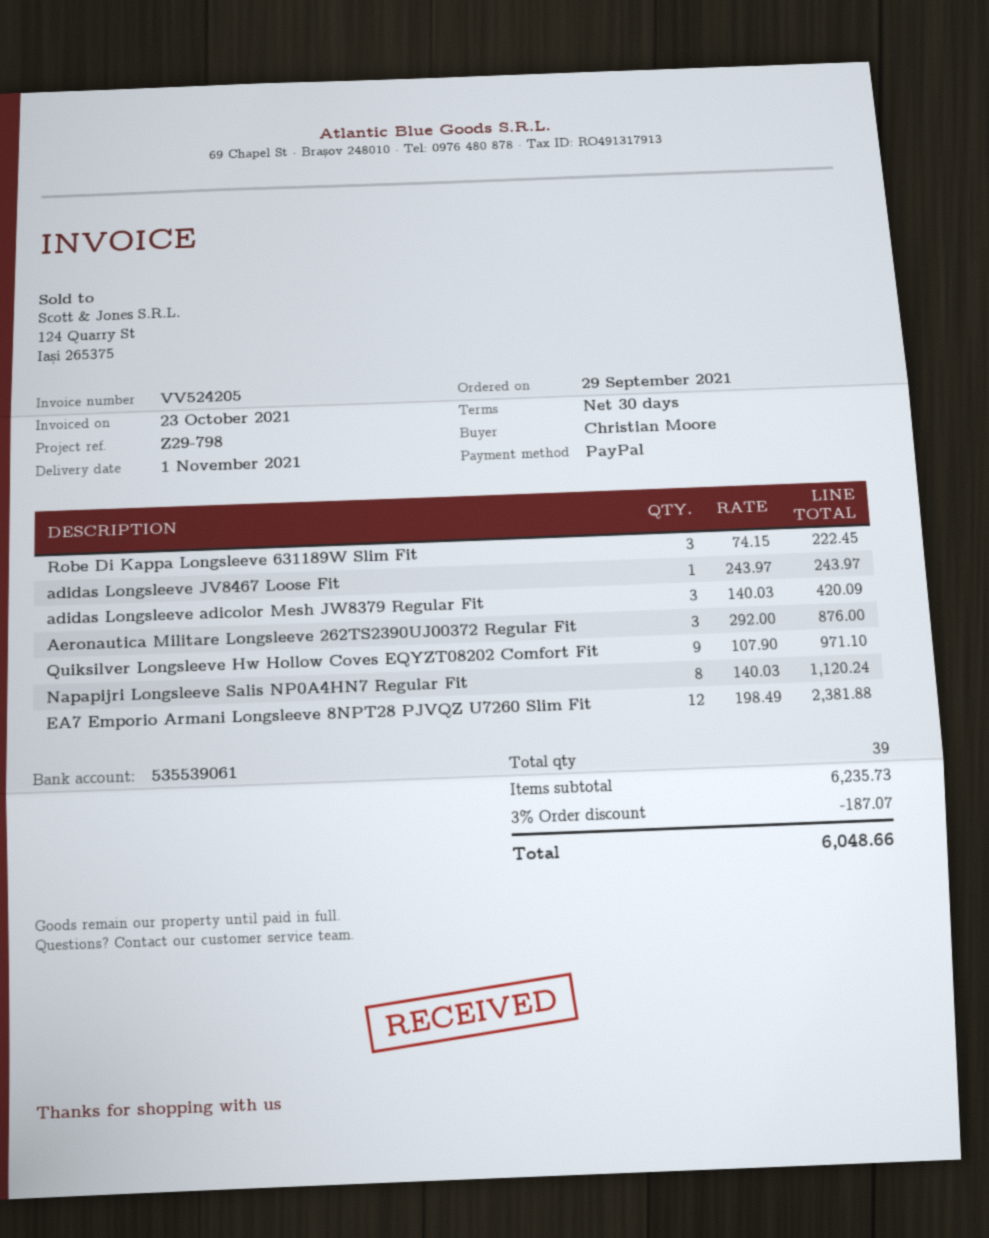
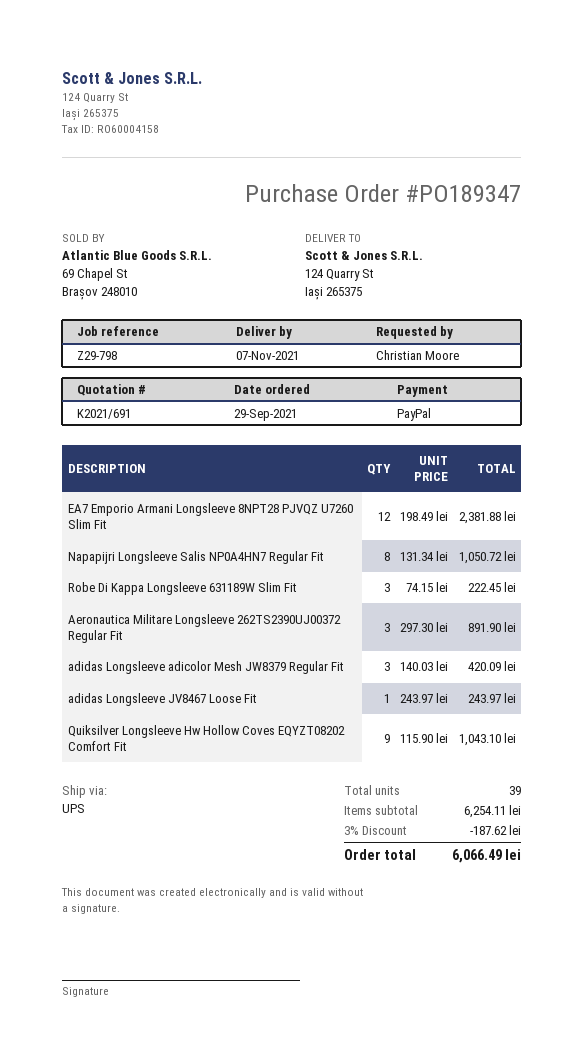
delivery date: 2021-11-01 -> 2021-11-07
Aeronautica Militare Longsleeve 262TS2390UJ00372 Regular Fit: 3 x 292.00 = 876.00 -> 3 x 297.30 = 891.90
Quiksilver Longsleeve Hw Hollow Coves EQYZT08202 Comfort Fit: 9 x 107.90 = 971.10 -> 9 x 115.90 = 1043.10
Napapijri Longsleeve Salis NP0A4HN7 Regular Fit: 8 x 140.03 = 1120.24 -> 8 x 131.34 = 1050.72
subtotal: 6235.73 -> 6254.11
discount: 3% = 187.07 -> 3% = 187.62
total: 6048.66 -> 6066.49

